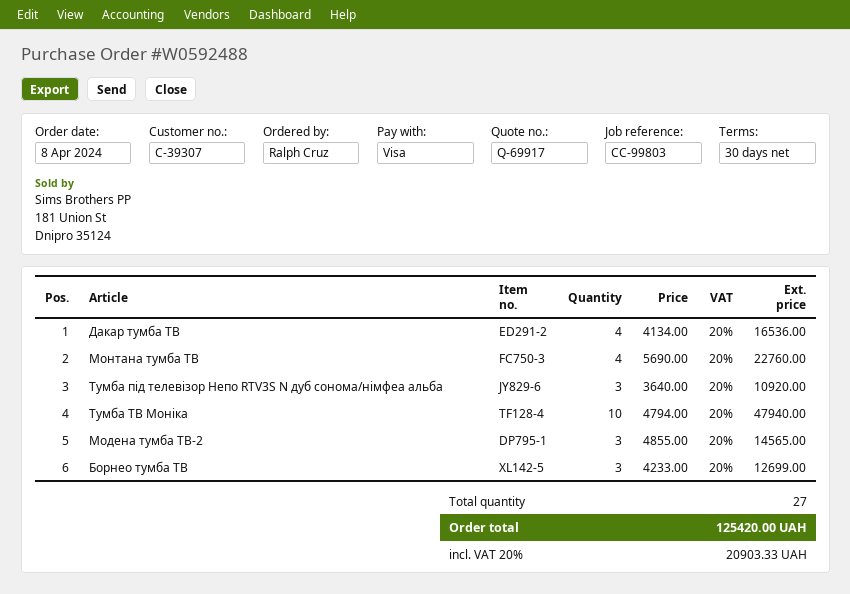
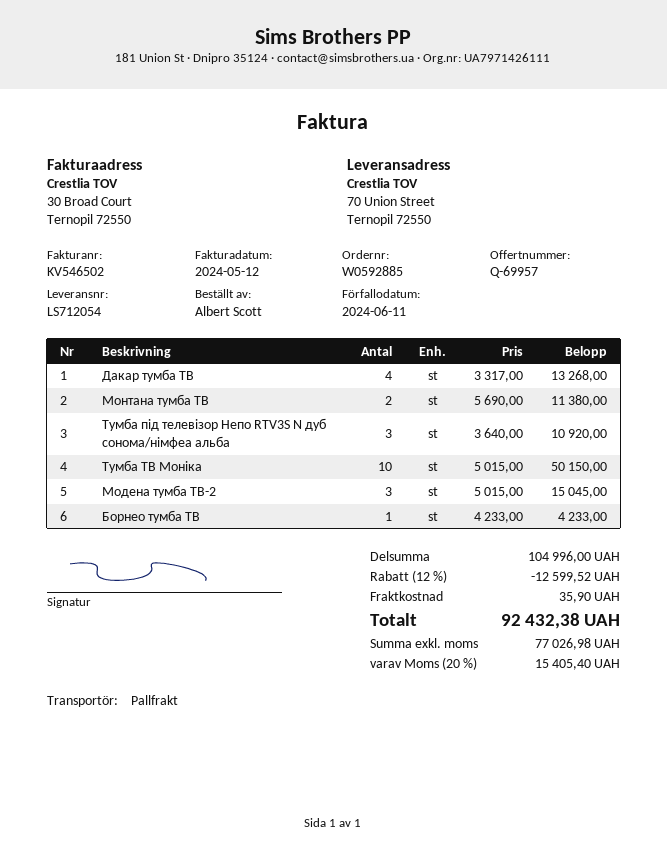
quote number: Q-69917 -> Q-69957
order number: W0592488 -> W0592885
ordered by: Ralph Cruz -> Albert Scott
Дакар тумба ТВ: 4 x 4134.00 = 16536.00 -> 4 x 3317.00 = 13268.00
Монтана тумба ТВ: 4 x 5690.00 = 22760.00 -> 2 x 5690.00 = 11380.00
Тумба ТВ Моніка: 10 x 4794.00 = 47940.00 -> 10 x 5015.00 = 50150.00
Модена тумба ТВ-2: 3 x 4855.00 = 14565.00 -> 3 x 5015.00 = 15045.00
Борнео тумба ТВ: 3 x 4233.00 = 12699.00 -> 1 x 4233.00 = 4233.00
discount: none -> 12% = 12599.52
shipping: none -> 35.90
tax: 20% = 20903.33 -> 20% = 15405.40
total: 125420.00 -> 92432.38

